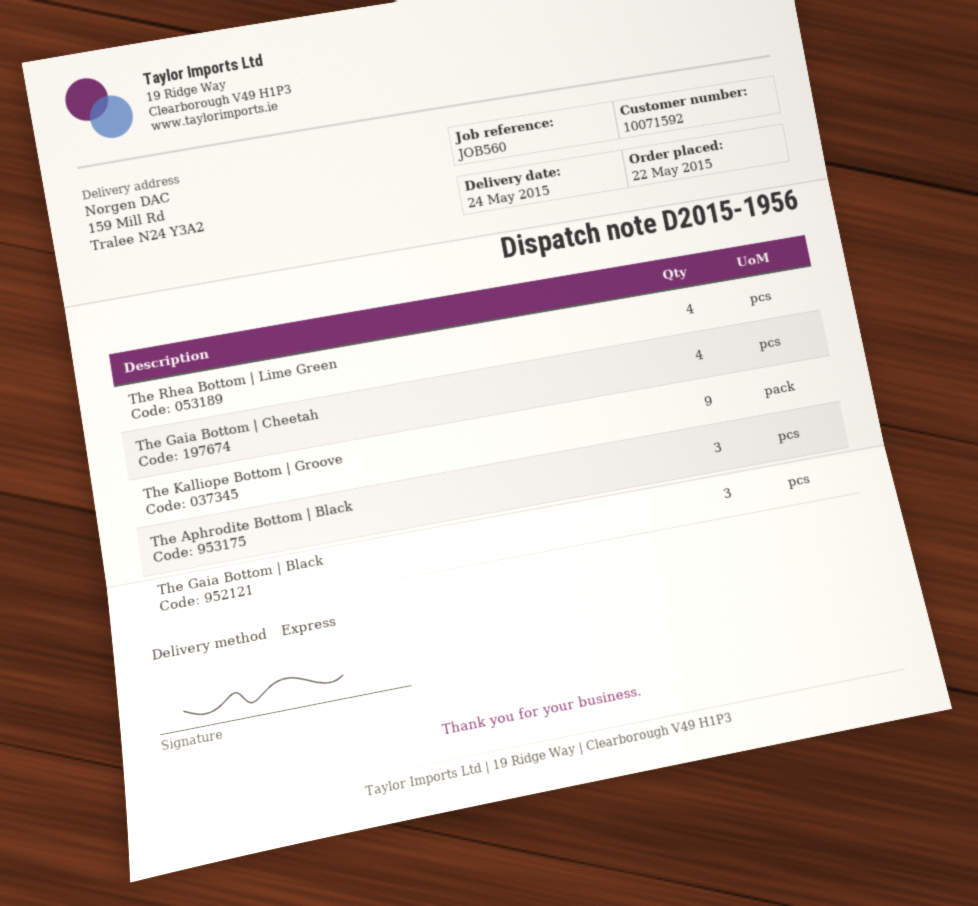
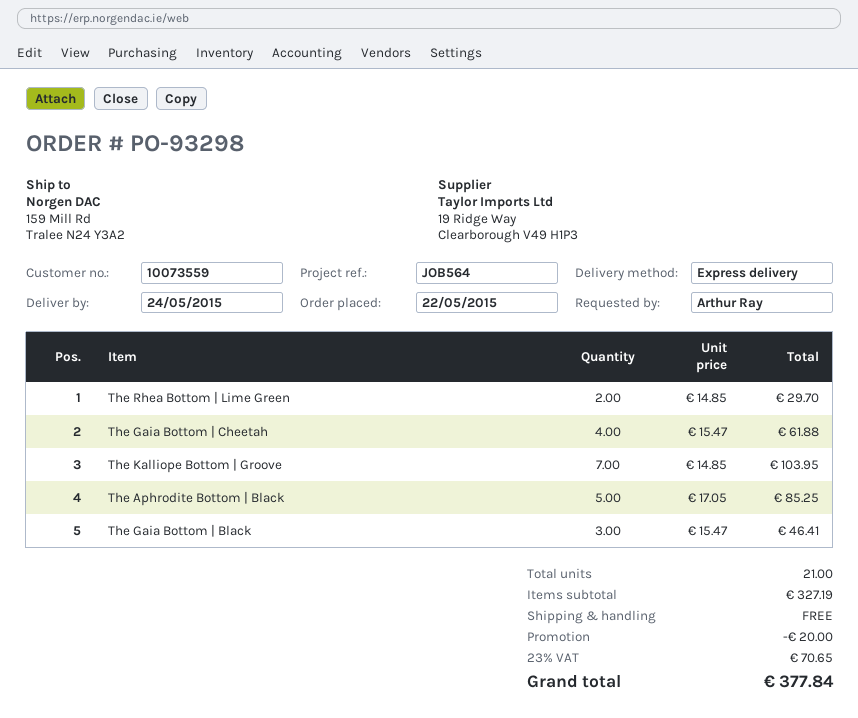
customer number: 10071592 -> 10073559
reference: JOB560 -> JOB564
The Rhea Bottom | Lime Green: 4 -> 2
The Kalliope Bottom | Groove: 9 -> 7
The Aphrodite Bottom | Black: 3 -> 5

